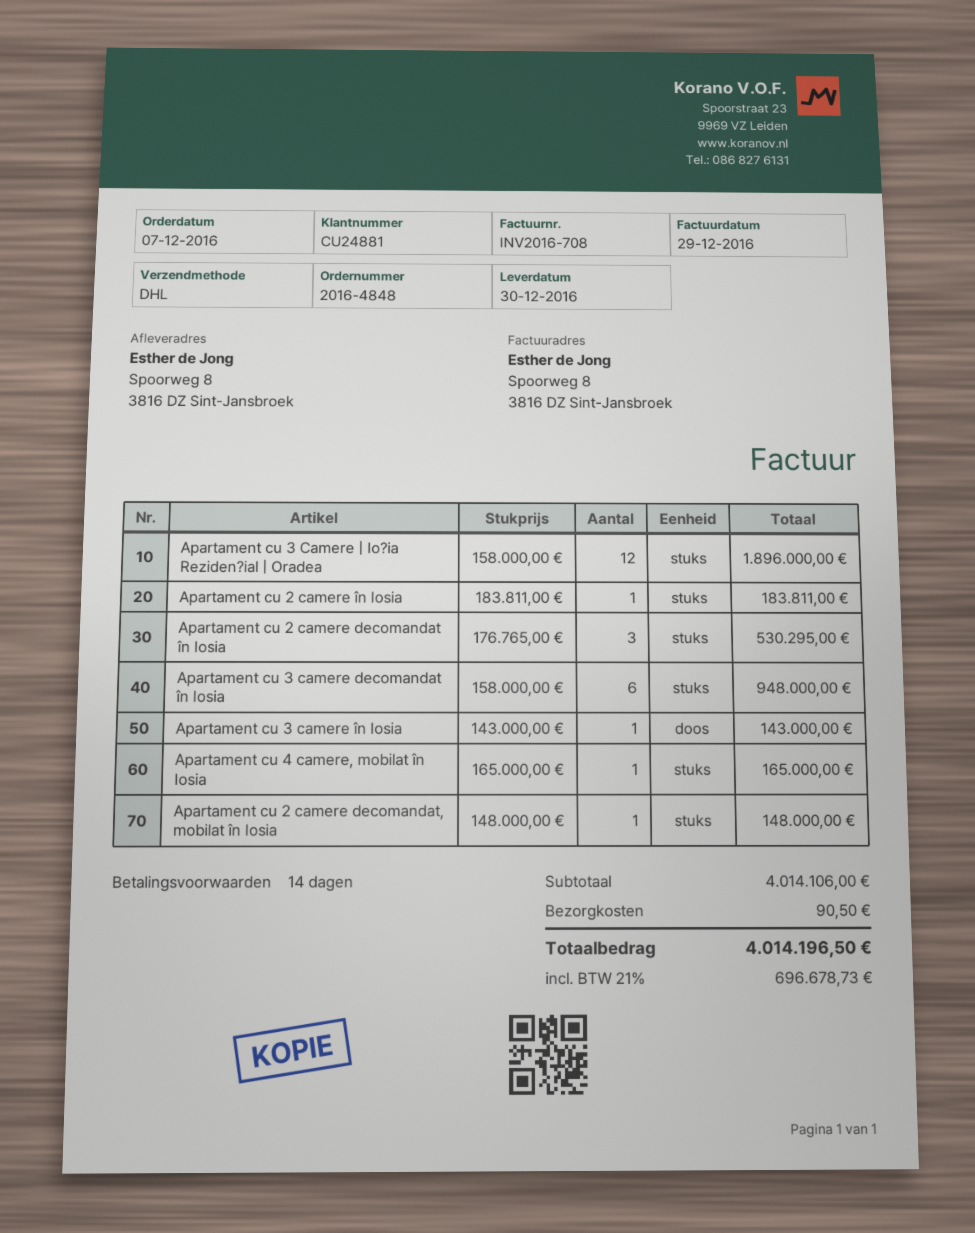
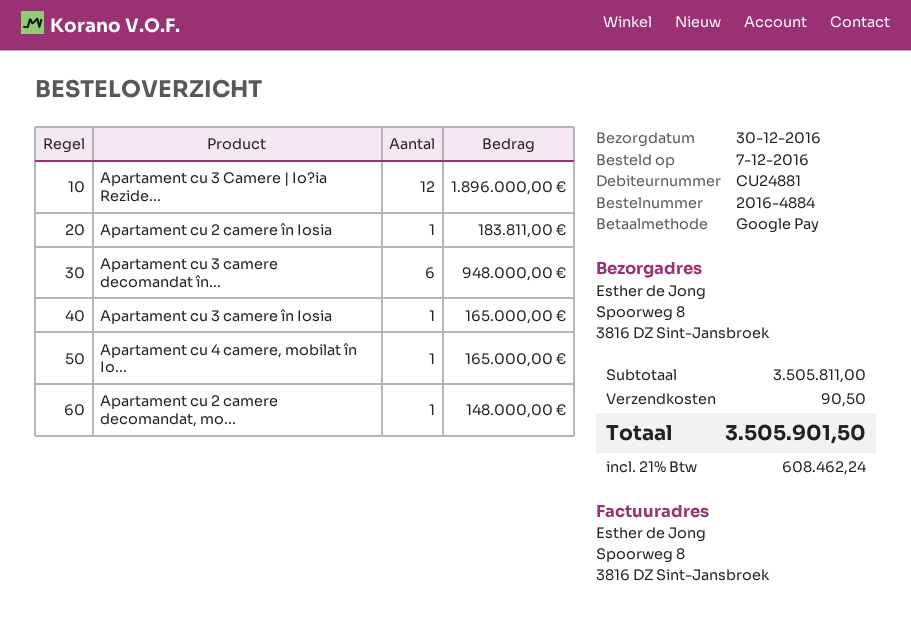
order number: 2016-4848 -> 2016-4884
Apartament cu 2 camere decomandat în Iosia: 3 for 530295.00 -> none
Apartament cu 3 camere în Iosia: 1 for 143000.00 -> 1 for 165000.00
subtotal: 4014106.00 -> 3505811.00
tax: 21% = 696678.73 -> 21% = 608462.24
total: 4014196.50 -> 3505901.50

